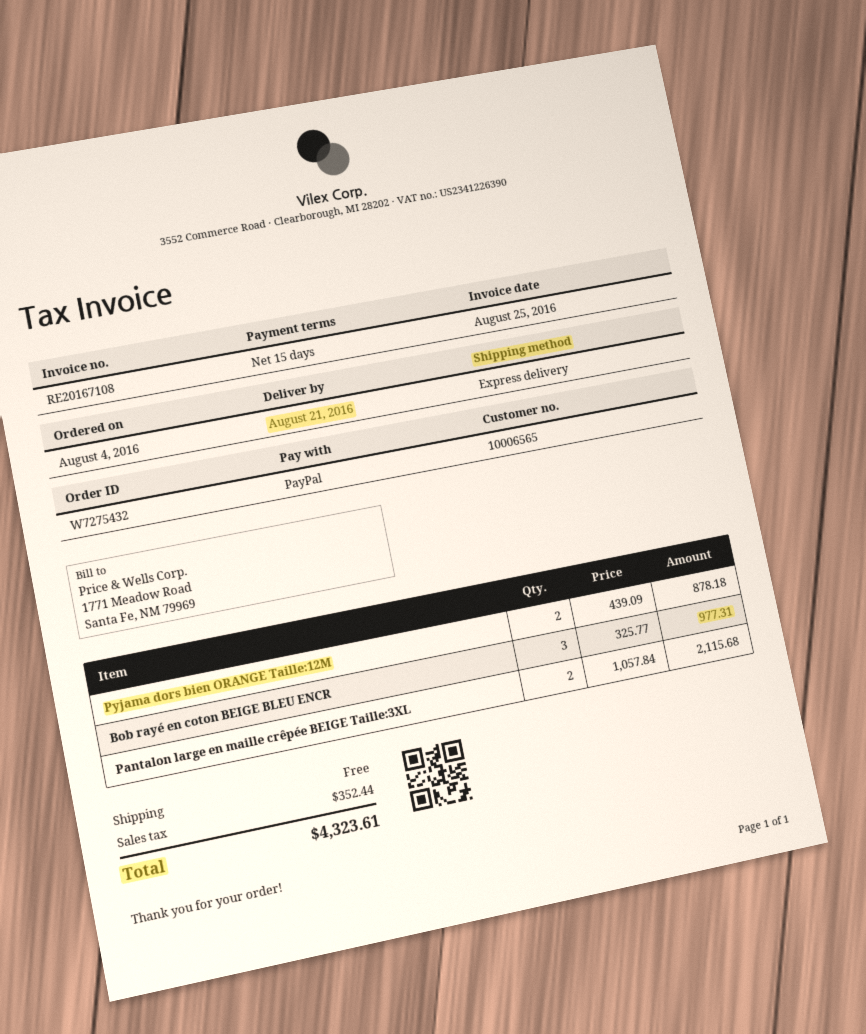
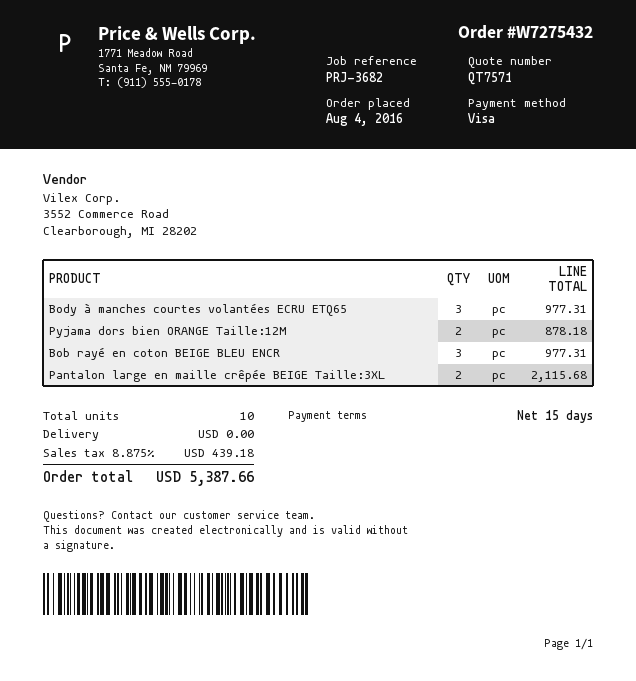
payment method: PayPal -> Visa
Body à manches courtes volantées ECRU ETQ65: none -> 3 for 977.31
tax: 352.44 -> 439.18
total: 4323.61 -> 5387.66

